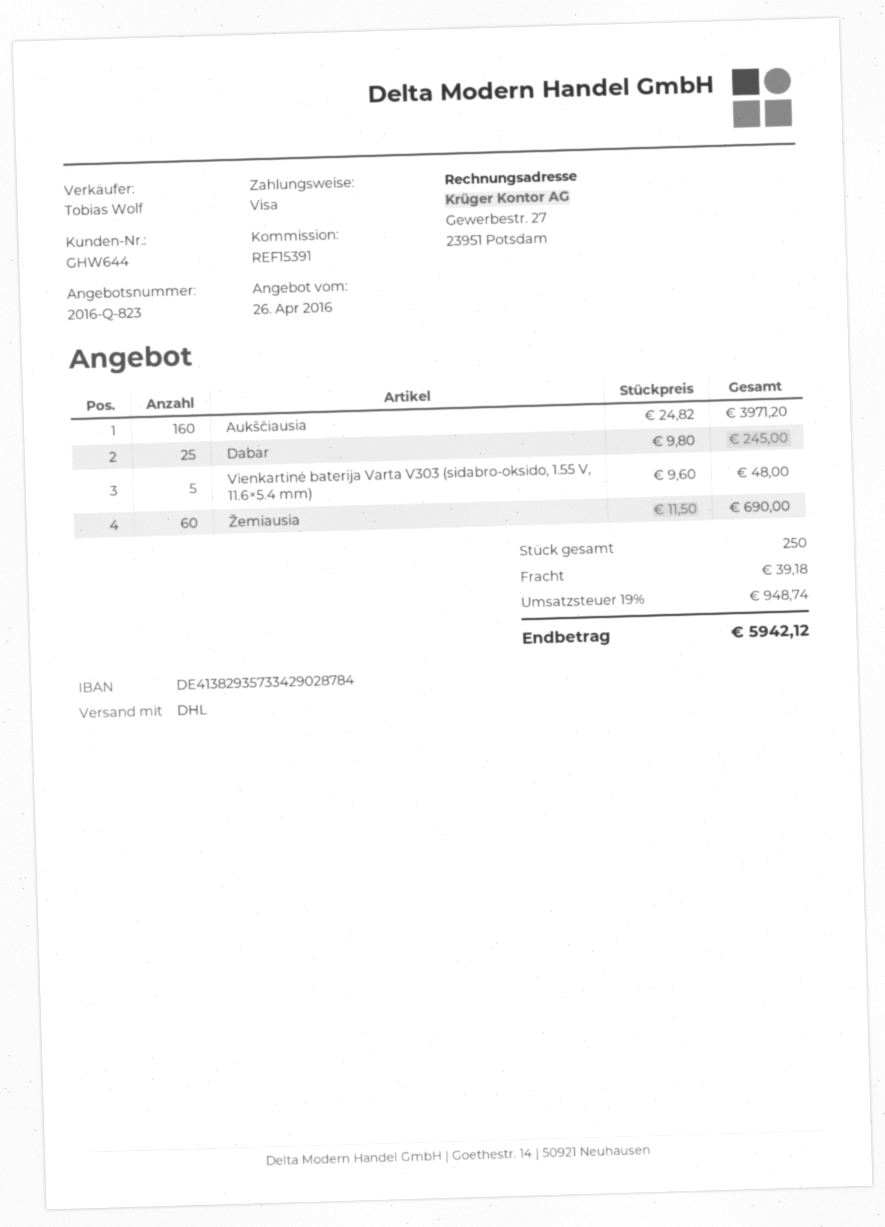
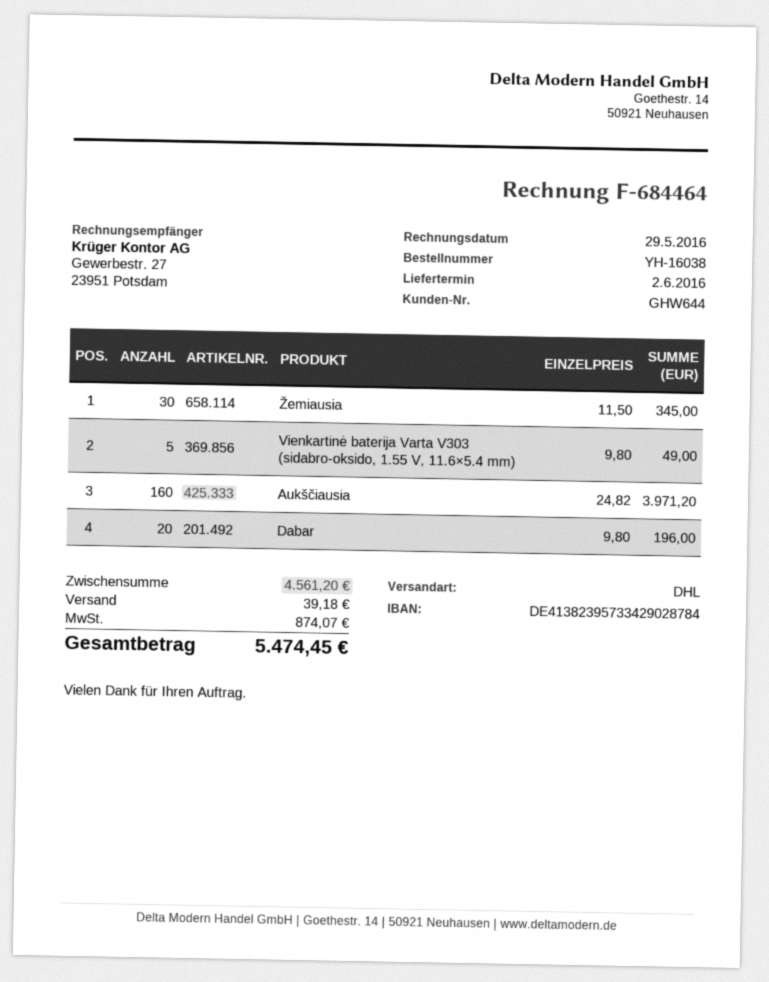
bank account: DE41382935733429028784 -> DE41382395733429028784
Dabar: 25 x 9.80 = 245.00 -> 20 x 9.80 = 196.00
Vienkartinė baterija Varta V303 (sidabro-oksido, 1.55 V, 11.6×5.4 mm): 5 x 9.60 = 48.00 -> 5 x 9.80 = 49.00
Žemiausia: 60 x 11.50 = 690.00 -> 30 x 11.50 = 345.00
tax: 948.74 -> 874.07
total: 5942.12 -> 5474.45

